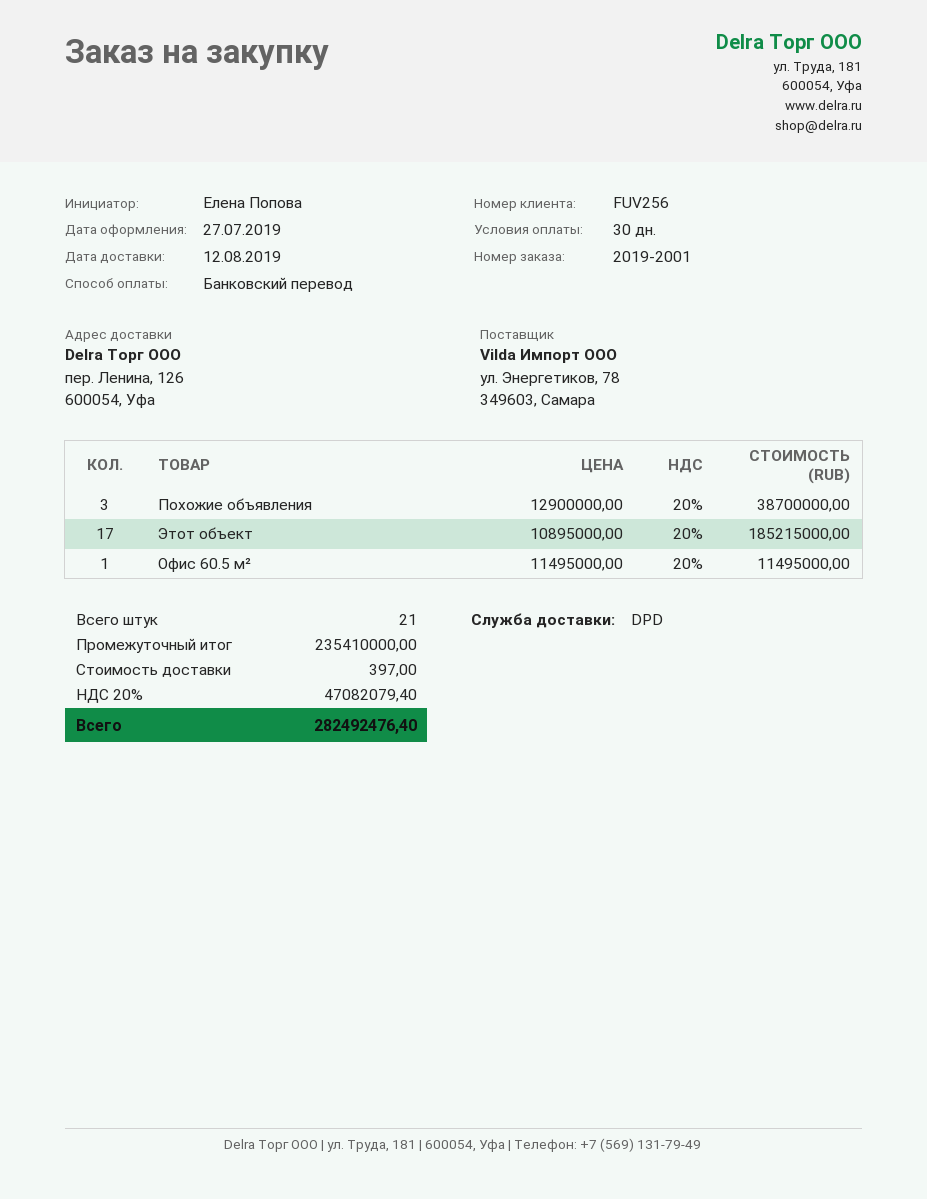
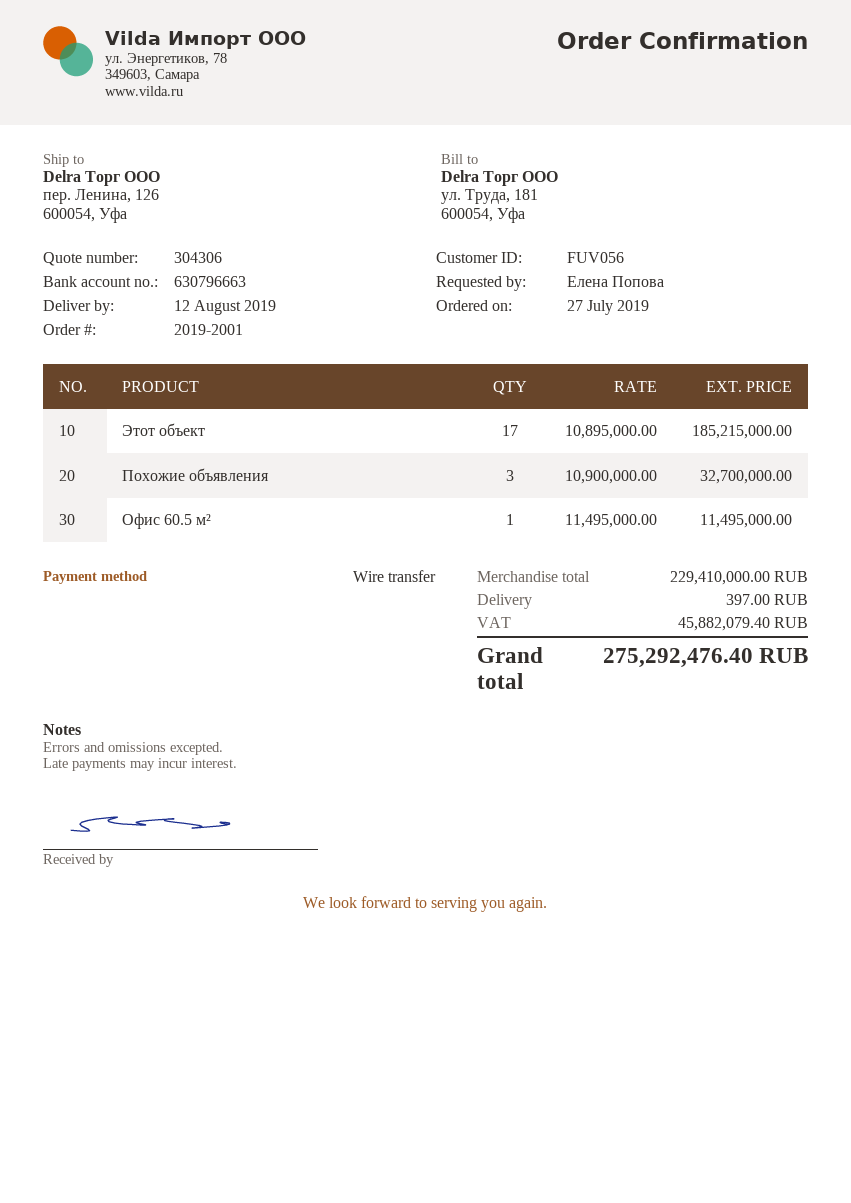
customer number: FUV256 -> FUV056
Похожие объявления: 3 x 12900000.00 = 38700000.00 -> 3 x 10900000.00 = 32700000.00
subtotal: 235410000.00 -> 229410000.00
tax: 47082079.40 -> 45882079.40
total: 282492476.40 -> 275292476.40

